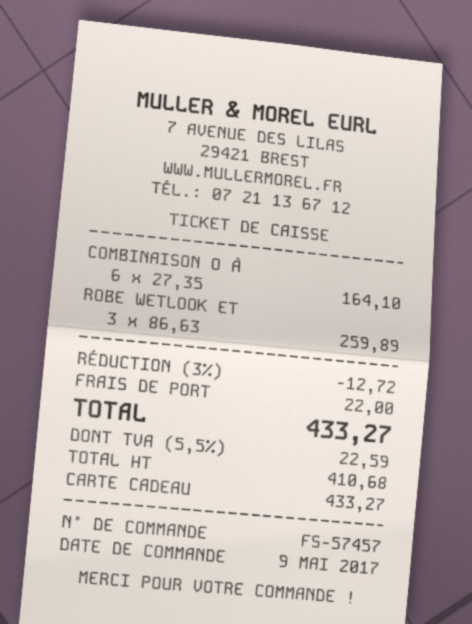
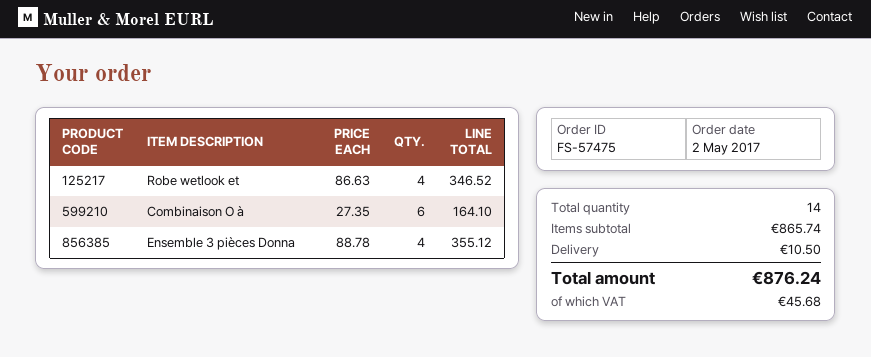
order number: FS-57457 -> FS-57475
order date: 2017-05-09 -> 2017-05-02
ROBE WETLOOK ET: 3 x 86.63 = 259.89 -> 4 x 86.63 = 346.52
Ensemble 3 pièces Donna: none -> 4 x 88.78 = 355.12
discount: 3% = 12.72 -> none
shipping: 22.00 -> 10.50
tax: 22.59 -> 45.68
total: 433.27 -> 876.24

